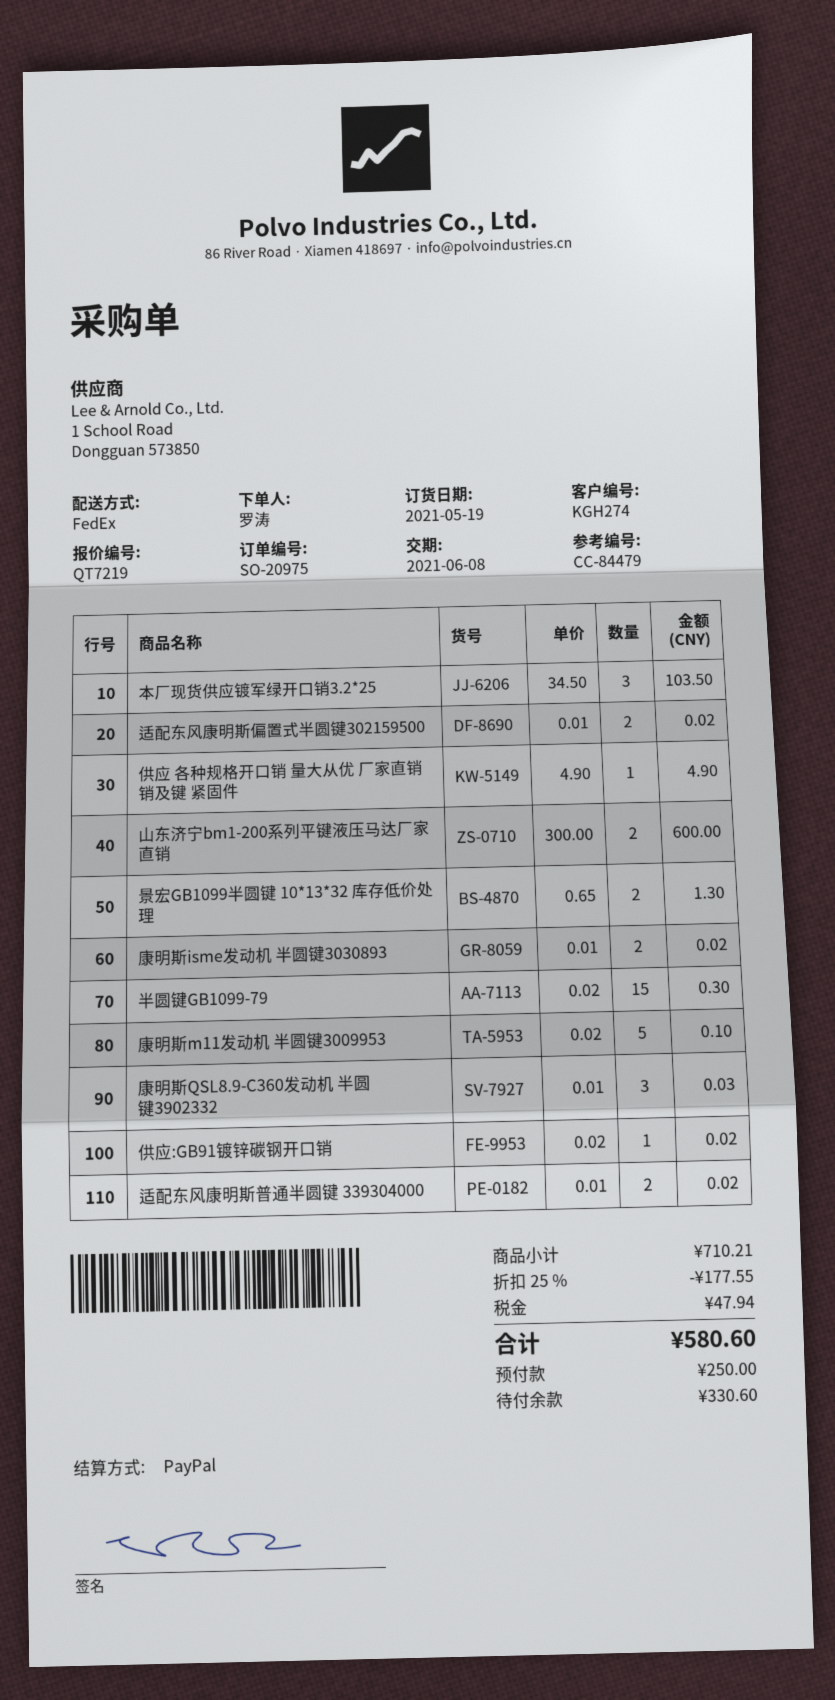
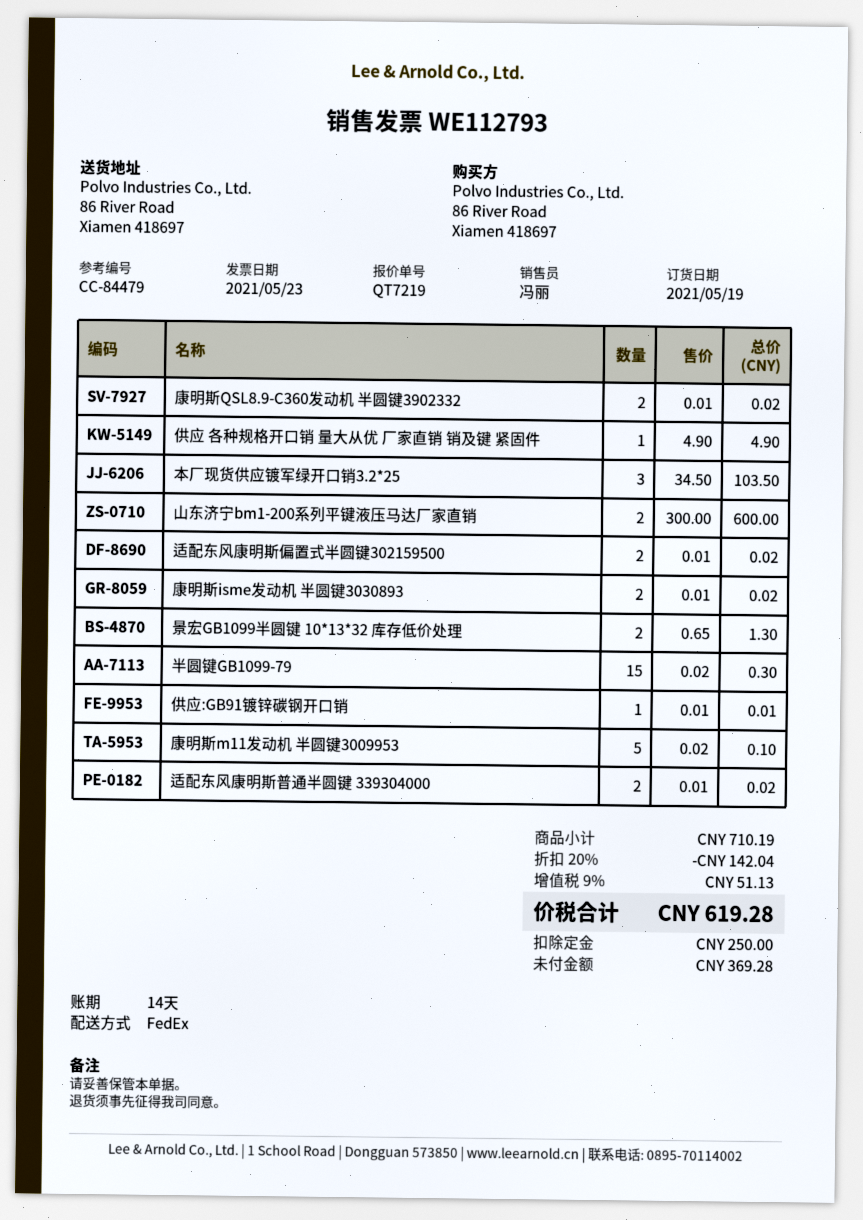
康明斯QSL8.9-C360发动机 半圆键3902332: 3 x 0.01 = 0.03 -> 2 x 0.01 = 0.02
供应:GB91镀锌碳钢开口销: 1 x 0.02 = 0.02 -> 1 x 0.01 = 0.01
subtotal: 710.21 -> 710.19
discount: 25% = 177.55 -> 20% = 142.04
tax: 47.94 -> 51.13
total: 580.60 -> 619.28
balance: 330.60 -> 369.28

